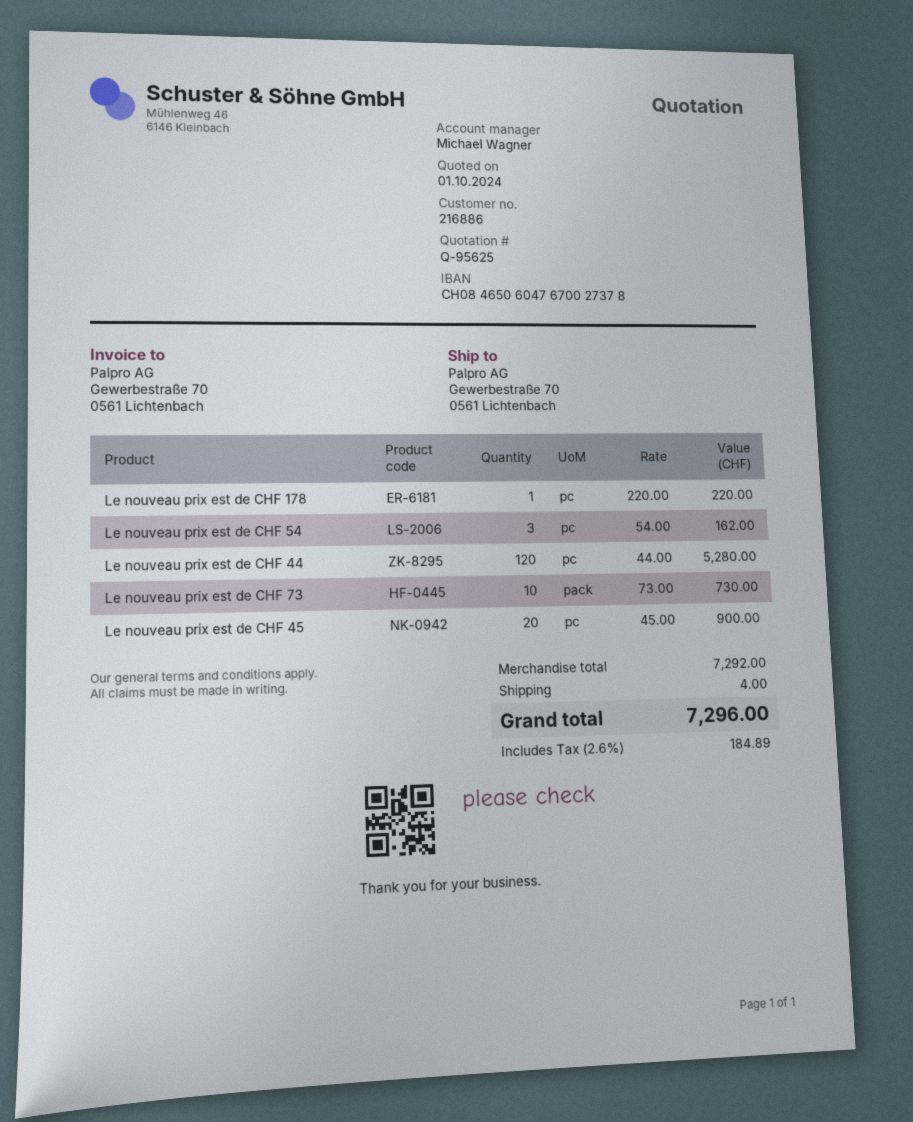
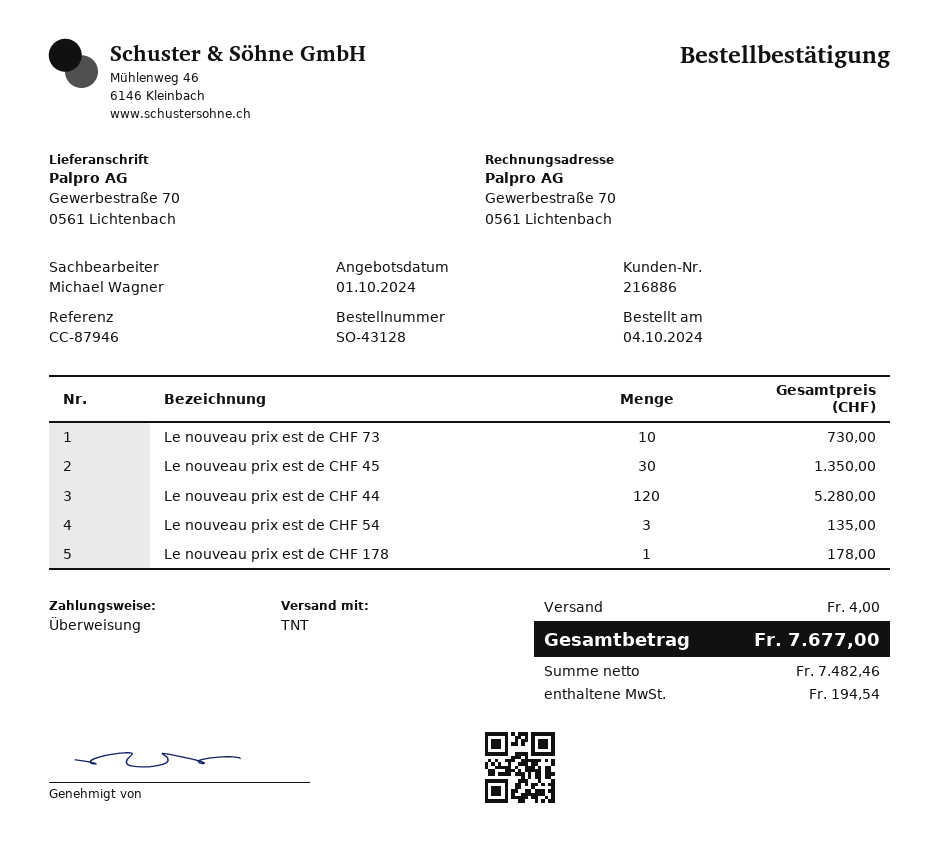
Le nouveau prix est de CHF 178: 1 for 220.00 -> 1 for 178.00
Le nouveau prix est de CHF 54: 3 for 162.00 -> 3 for 135.00
Le nouveau prix est de CHF 45: 20 for 900.00 -> 30 for 1350.00
tax: 184.89 -> 194.54
total: 7296.00 -> 7677.00

